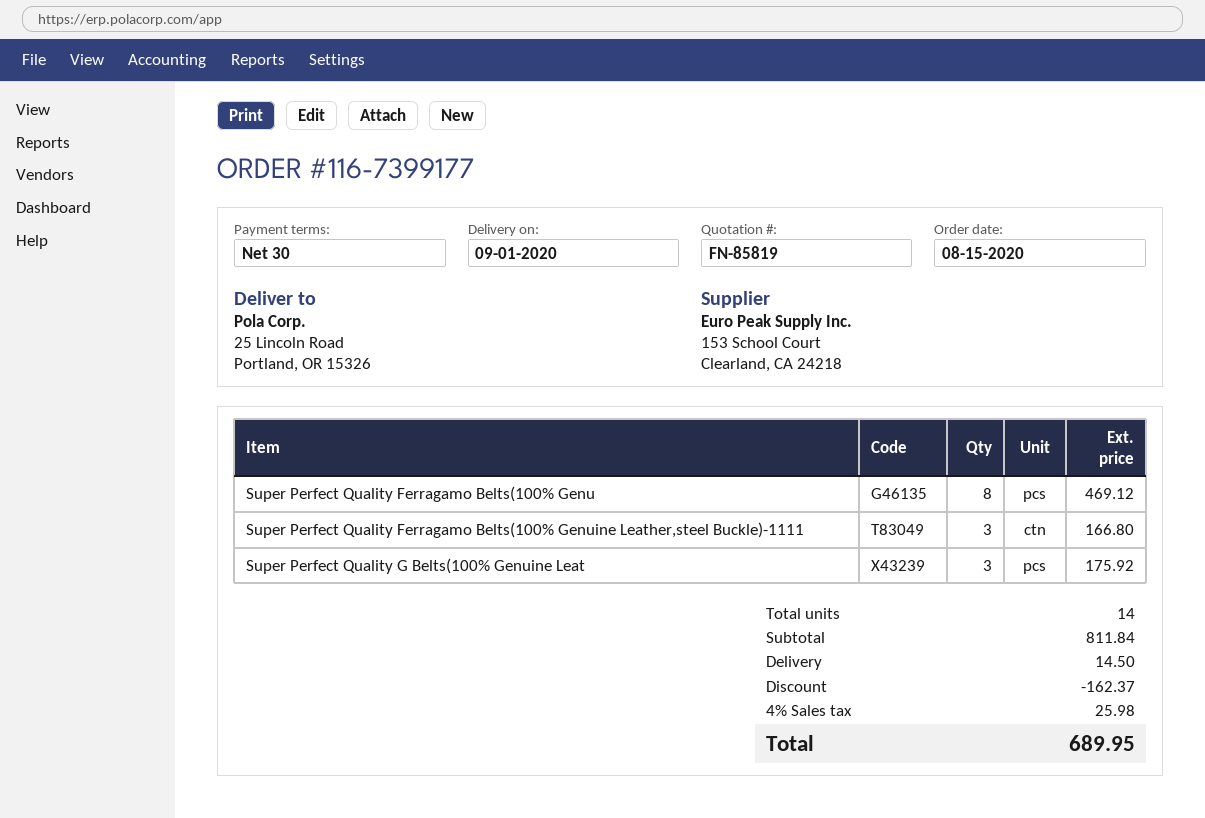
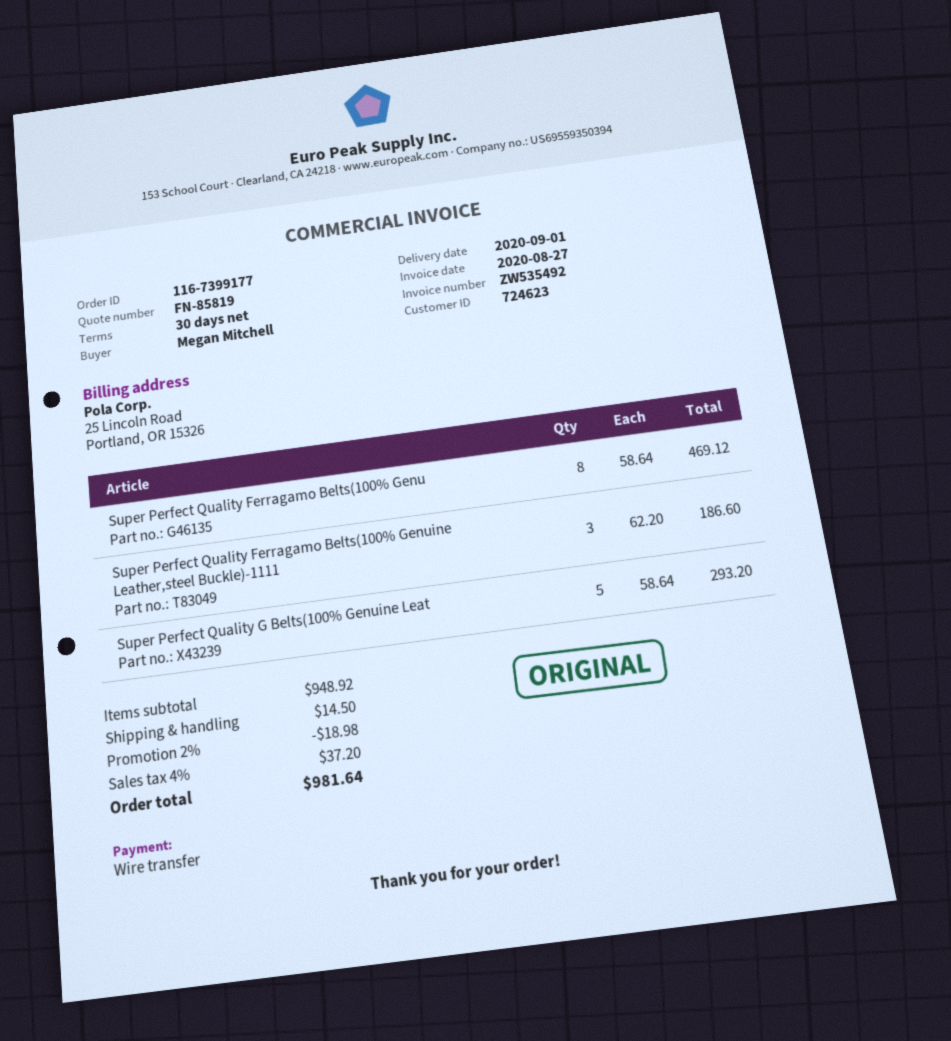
Super Perfect Quality Ferragamo Belts(100% Genuine Leather,steel Buckle)-1111: 3 for 166.80 -> 3 for 186.60
Super Perfect Quality G Belts(100% Genuine Leat: 3 for 175.92 -> 5 for 293.20
subtotal: 811.84 -> 948.92
discount: 162.37 -> 18.98
tax: 4% = 25.98 -> 4% = 37.20
total: 689.95 -> 981.64

